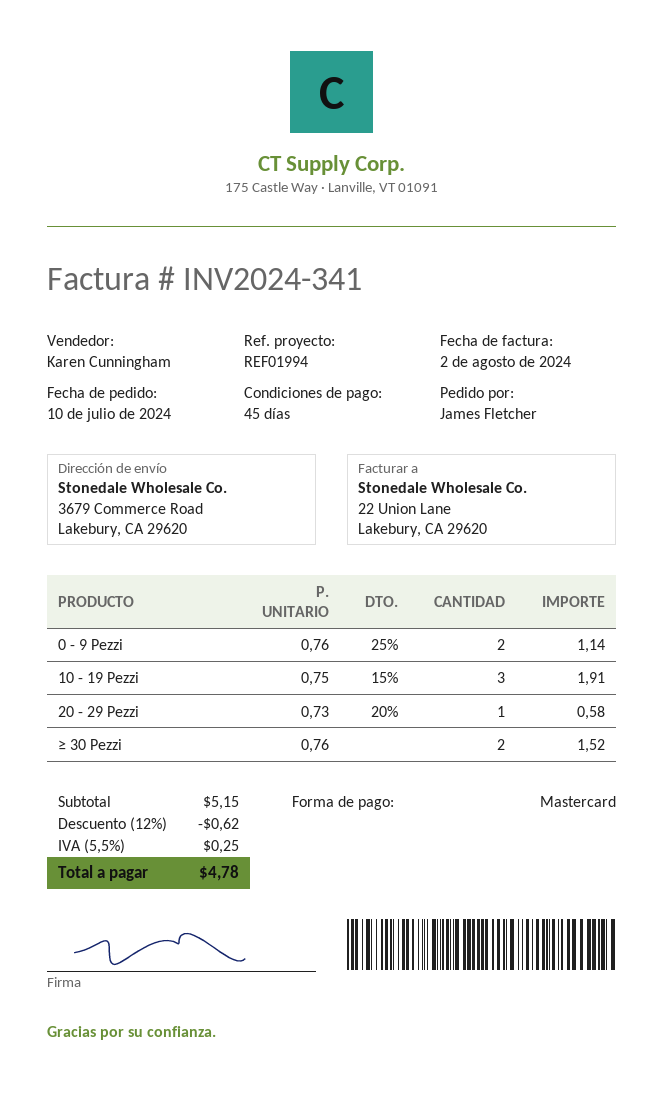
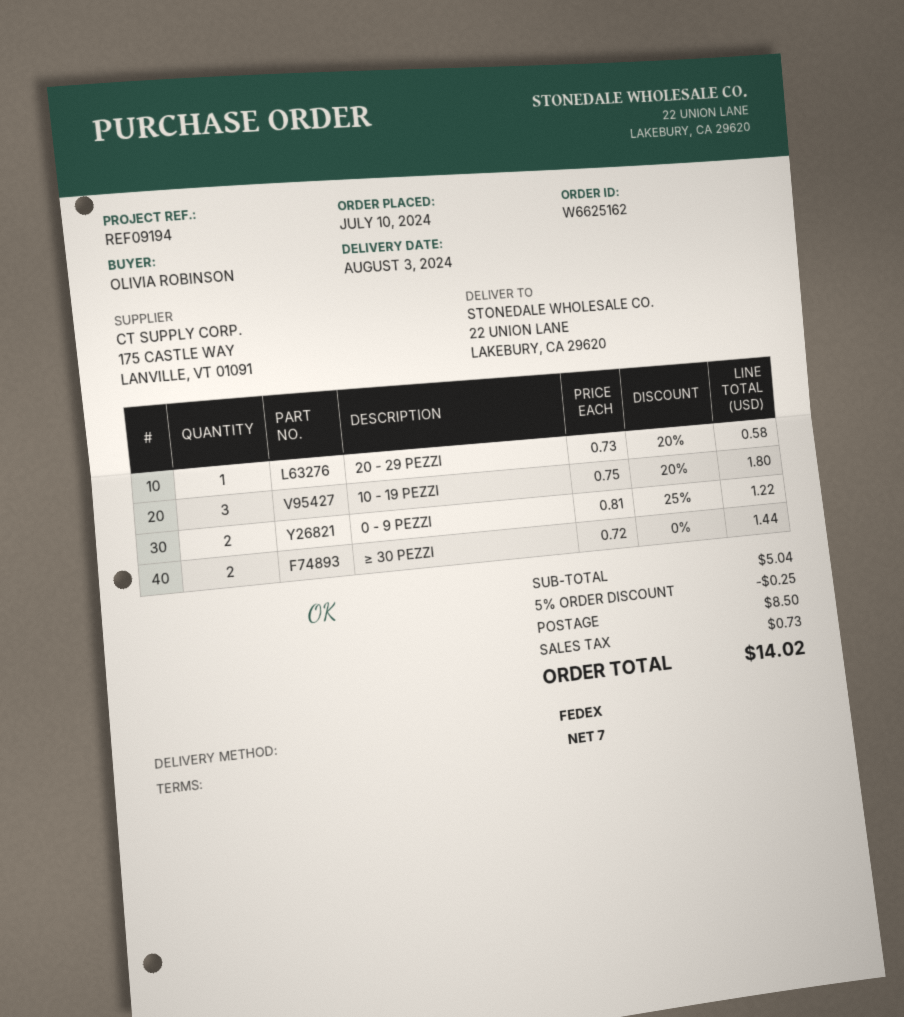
payment terms: 45 days -> 7 days
reference: REF01994 -> REF09194
ordered by: James Fletcher -> OLIVIA ROBINSON
ship to: 3679 Commerce Road, Lakebury, CA 29620 -> 22 UNION LANE, LAKEBURY, CA 29620
0 - 9 Pezzi: 2 x 0.76 - 25% = 1.14 -> 2 x 0.81 - 25% = 1.22
10 - 19 Pezzi: 3 x 0.75 - 15% = 1.91 -> 3 x 0.75 - 20% = 1.80
≥ 30 Pezzi: 2 x 0.76 = 1.52 -> 2 x 0.72 = 1.44
subtotal: 5.15 -> 5.04
discount: 12% = 0.62 -> 5% = 0.25
shipping: none -> 8.50
tax: 0.25 -> 0.73
total: 4.78 -> 14.02

